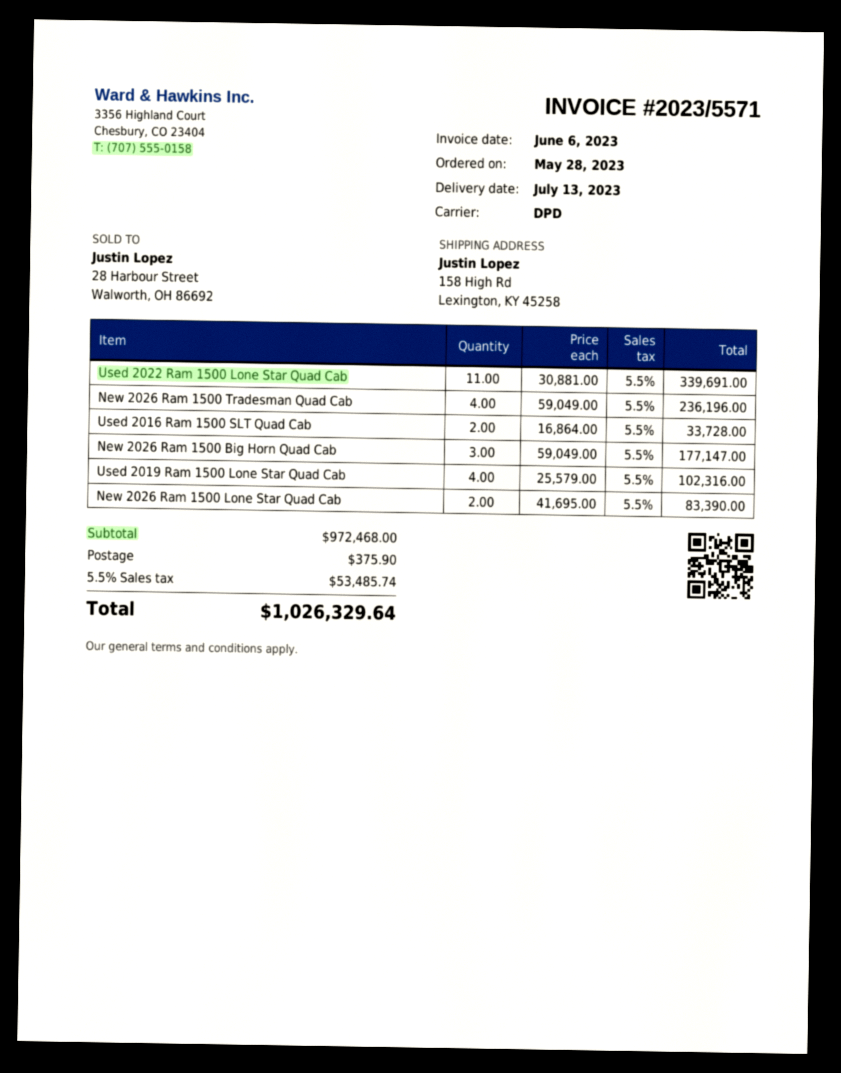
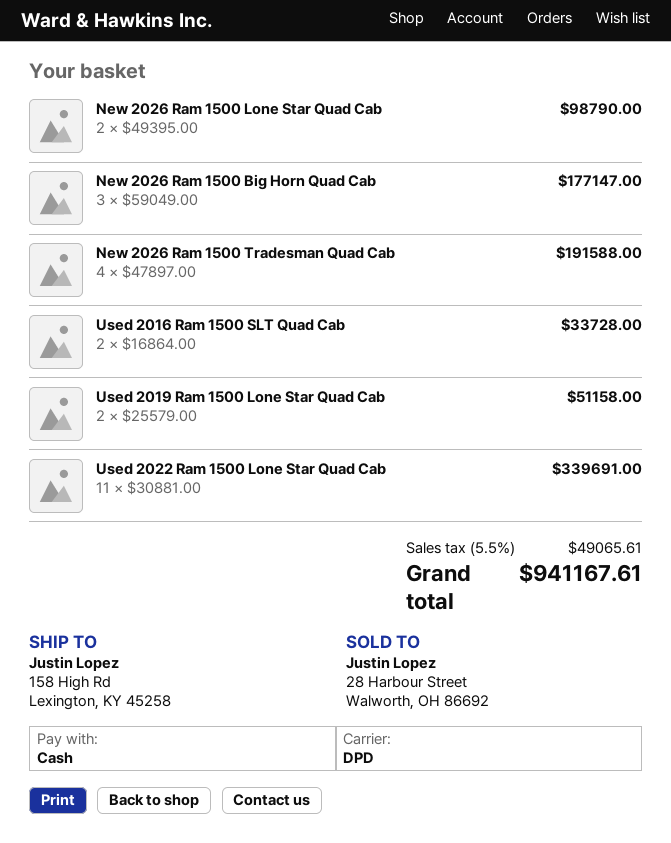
New 2026 Ram 1500 Tradesman Quad Cab: 4 x 59049.00 = 236196.00 -> 4 x 47897.00 = 191588.00
Used 2019 Ram 1500 Lone Star Quad Cab: 4 x 25579.00 = 102316.00 -> 2 x 25579.00 = 51158.00
New 2026 Ram 1500 Lone Star Quad Cab: 2 x 41695.00 = 83390.00 -> 2 x 49395.00 = 98790.00
shipping: 375.90 -> none
tax: 5.5% = 53485.74 -> 5.5% = 49065.61
total: 1026329.64 -> 941167.61

